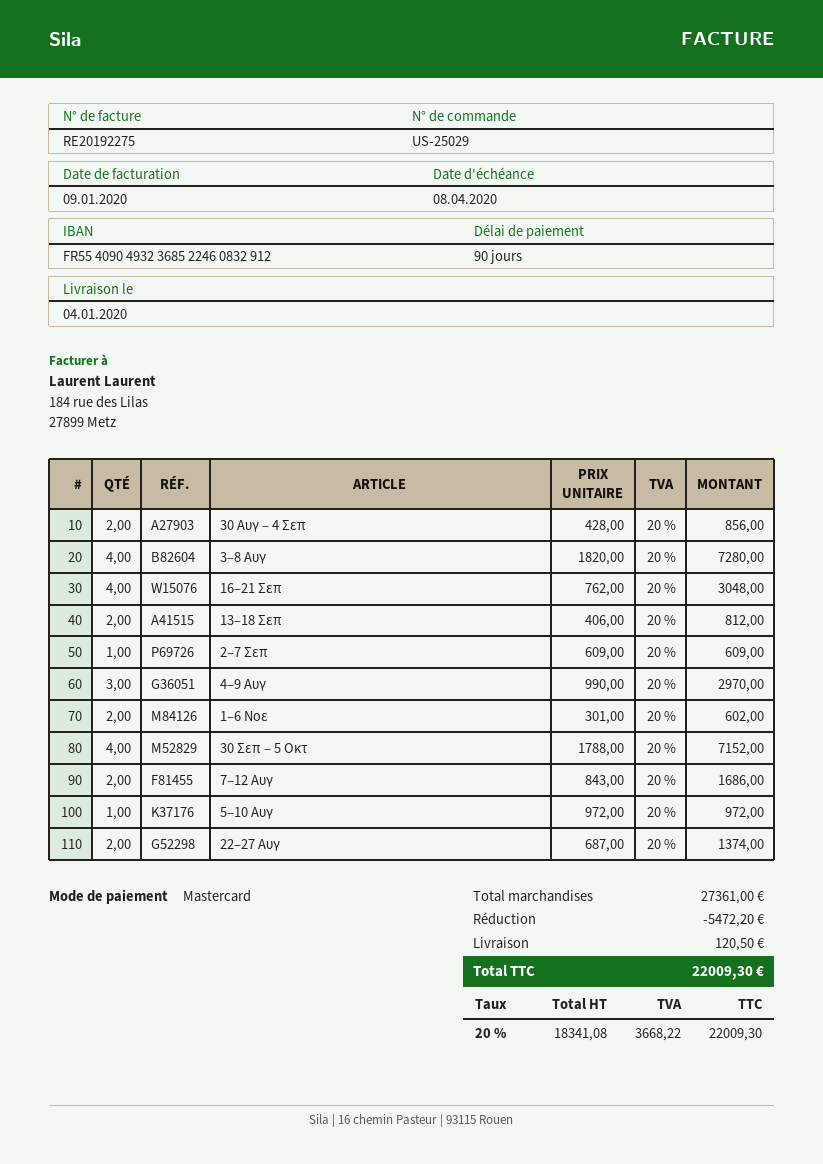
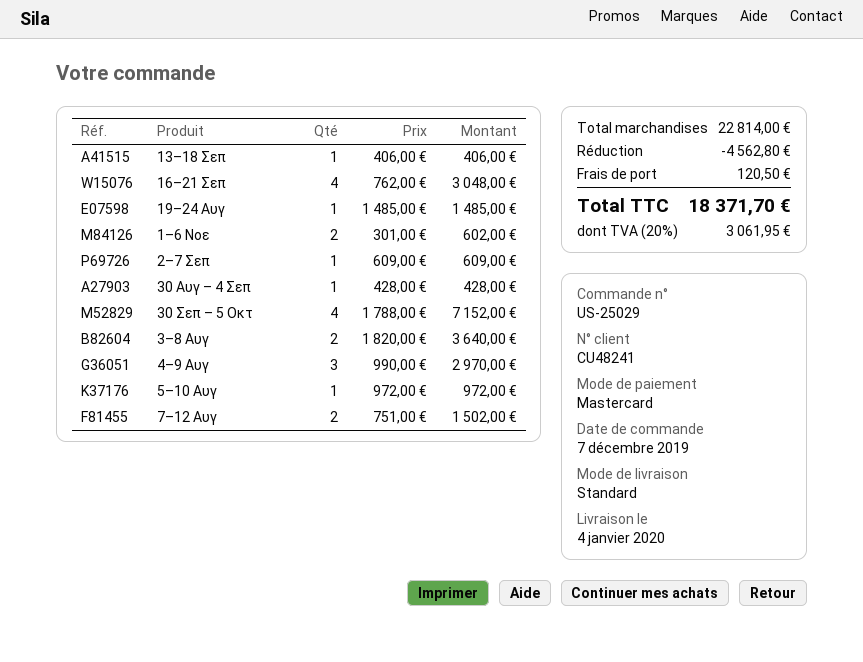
30 Αυγ – 4 Σεπ: 2 x 428.00 = 856.00 -> 1 x 428.00 = 428.00
3–8 Αυγ: 4 x 1820.00 = 7280.00 -> 2 x 1820.00 = 3640.00
13–18 Σεπ: 2 x 406.00 = 812.00 -> 1 x 406.00 = 406.00
7–12 Αυγ: 2 x 843.00 = 1686.00 -> 2 x 751.00 = 1502.00
22–27 Αυγ: 2 x 687.00 = 1374.00 -> none
19–24 Αυγ: none -> 1 x 1485.00 = 1485.00
subtotal: 27361.00 -> 22814.00
discount: 5472.20 -> 4562.80
tax: 20% = 3668.22 -> 20% = 3061.95
total: 22009.30 -> 18371.70

